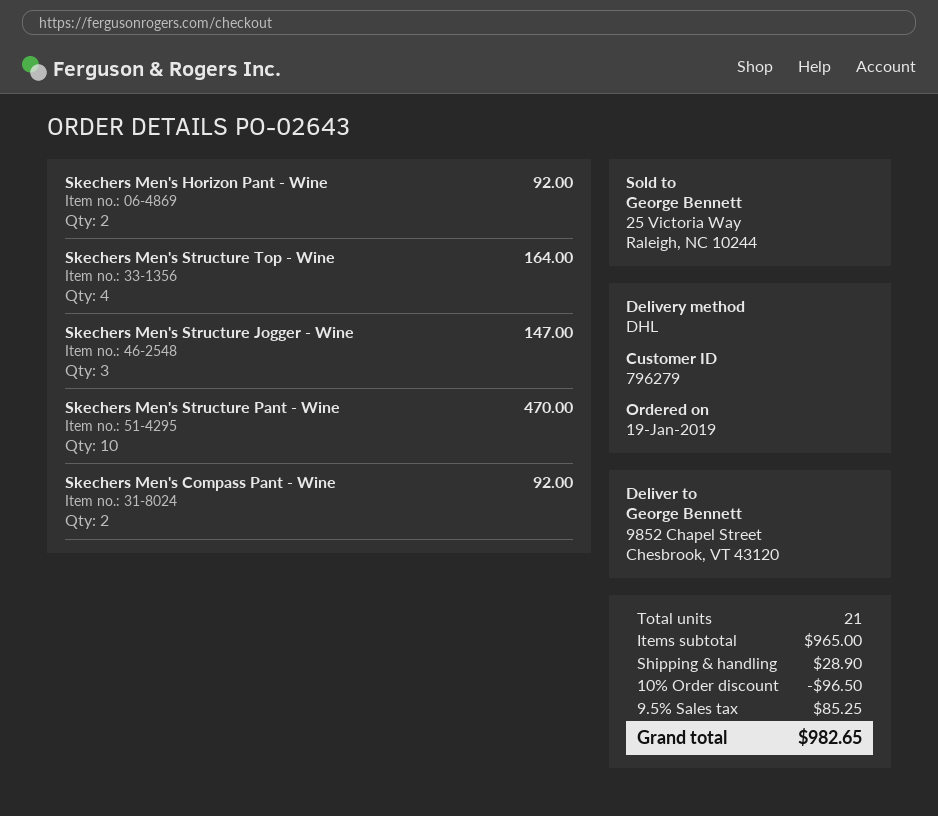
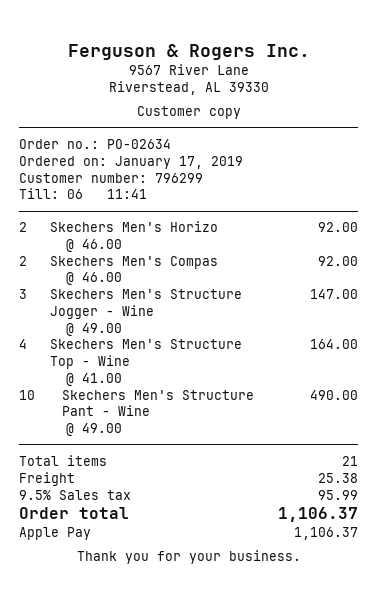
order number: PO-02643 -> PO-02634
order date: 2019-01-19 -> 2019-01-17
customer number: 796279 -> 796299
Skechers Men's Structure Pant - Wine: 10 for 470.00 -> 10 for 490.00
discount: 10% = 96.50 -> none
shipping: 28.90 -> 25.38
tax: 9.5% = 85.25 -> 9.5% = 95.99
total: 982.65 -> 1106.37

